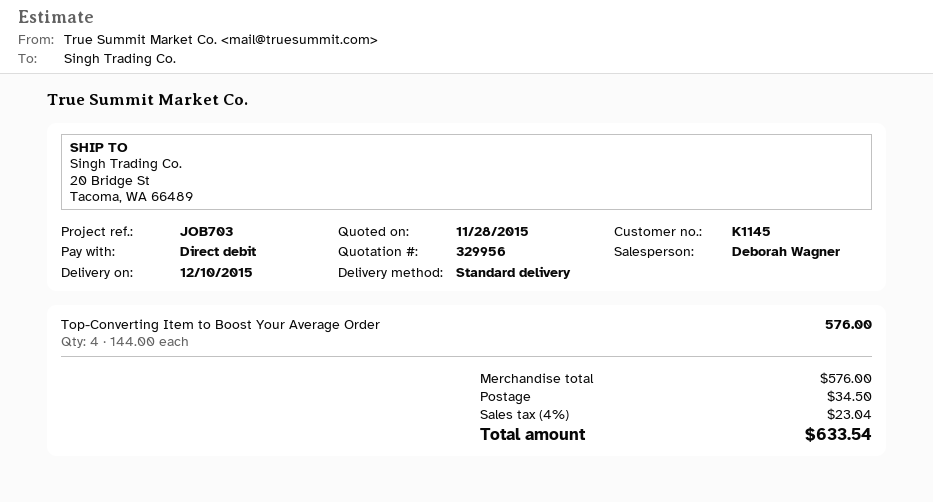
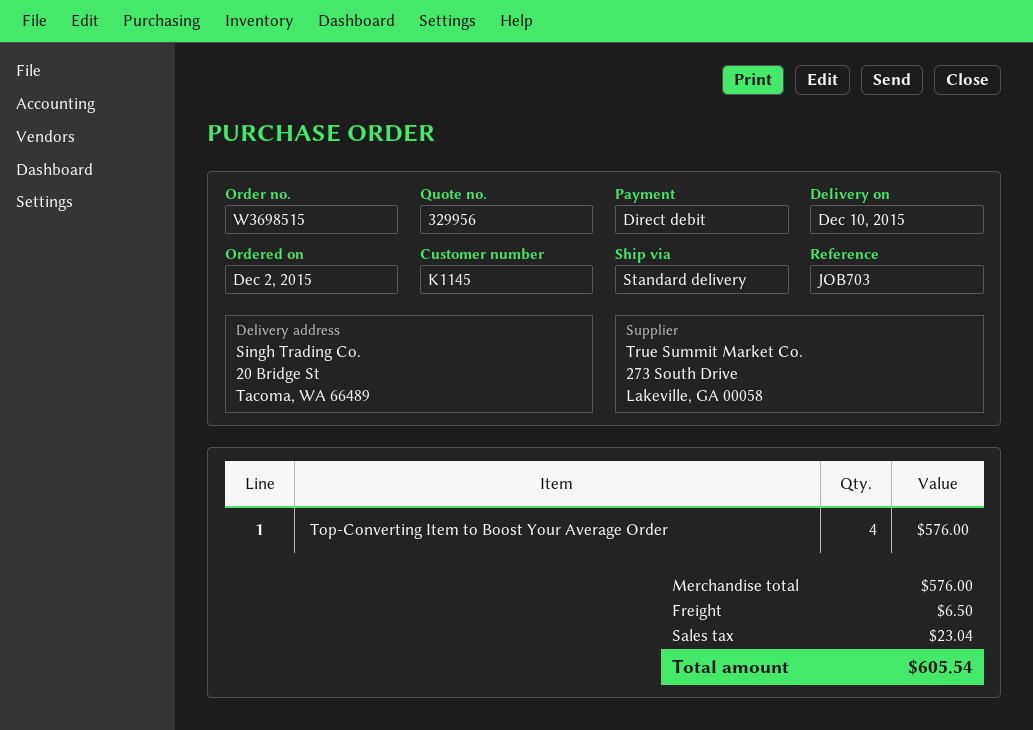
shipping: 34.50 -> 6.50
total: 633.54 -> 605.54

